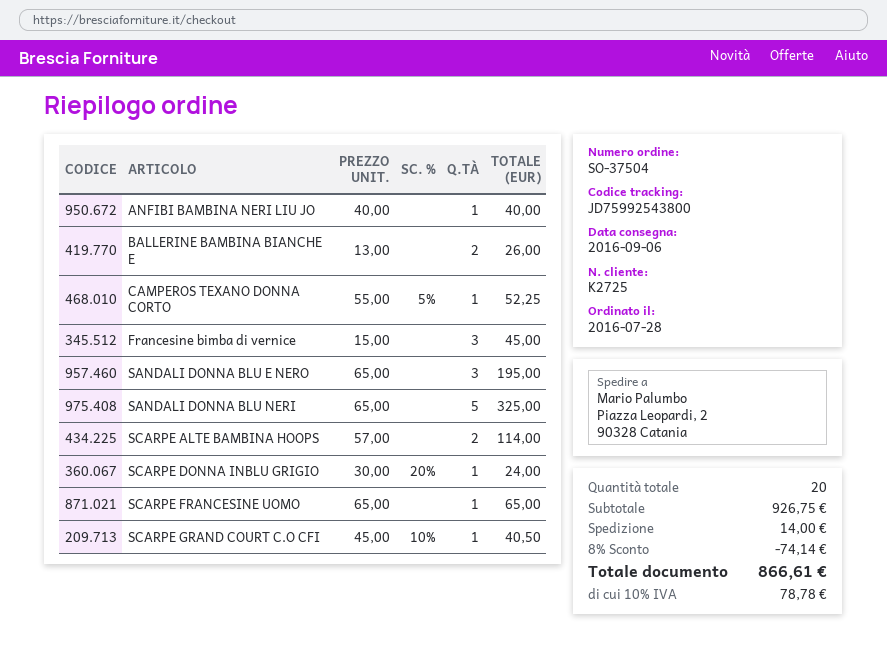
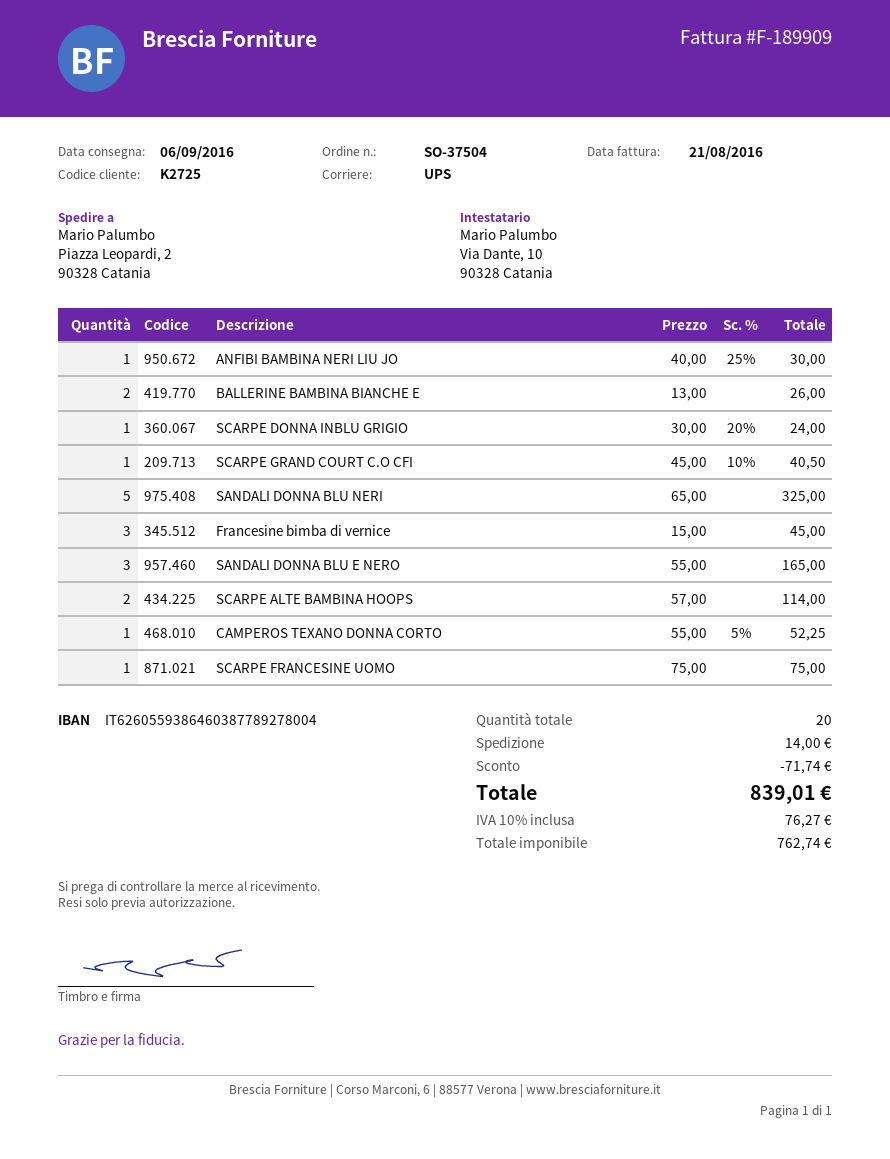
ANFIBI BAMBINA NERI LIU JO: 1 x 40.00 = 40.00 -> 1 x 40.00 - 25% = 30.00
SANDALI DONNA BLU E NERO: 3 x 65.00 = 195.00 -> 3 x 55.00 = 165.00
SCARPE FRANCESINE UOMO: 1 x 65.00 = 65.00 -> 1 x 75.00 = 75.00
discount: 74.14 -> 71.74
tax: 10% = 78.78 -> 10% = 76.27
total: 866.61 -> 839.01

